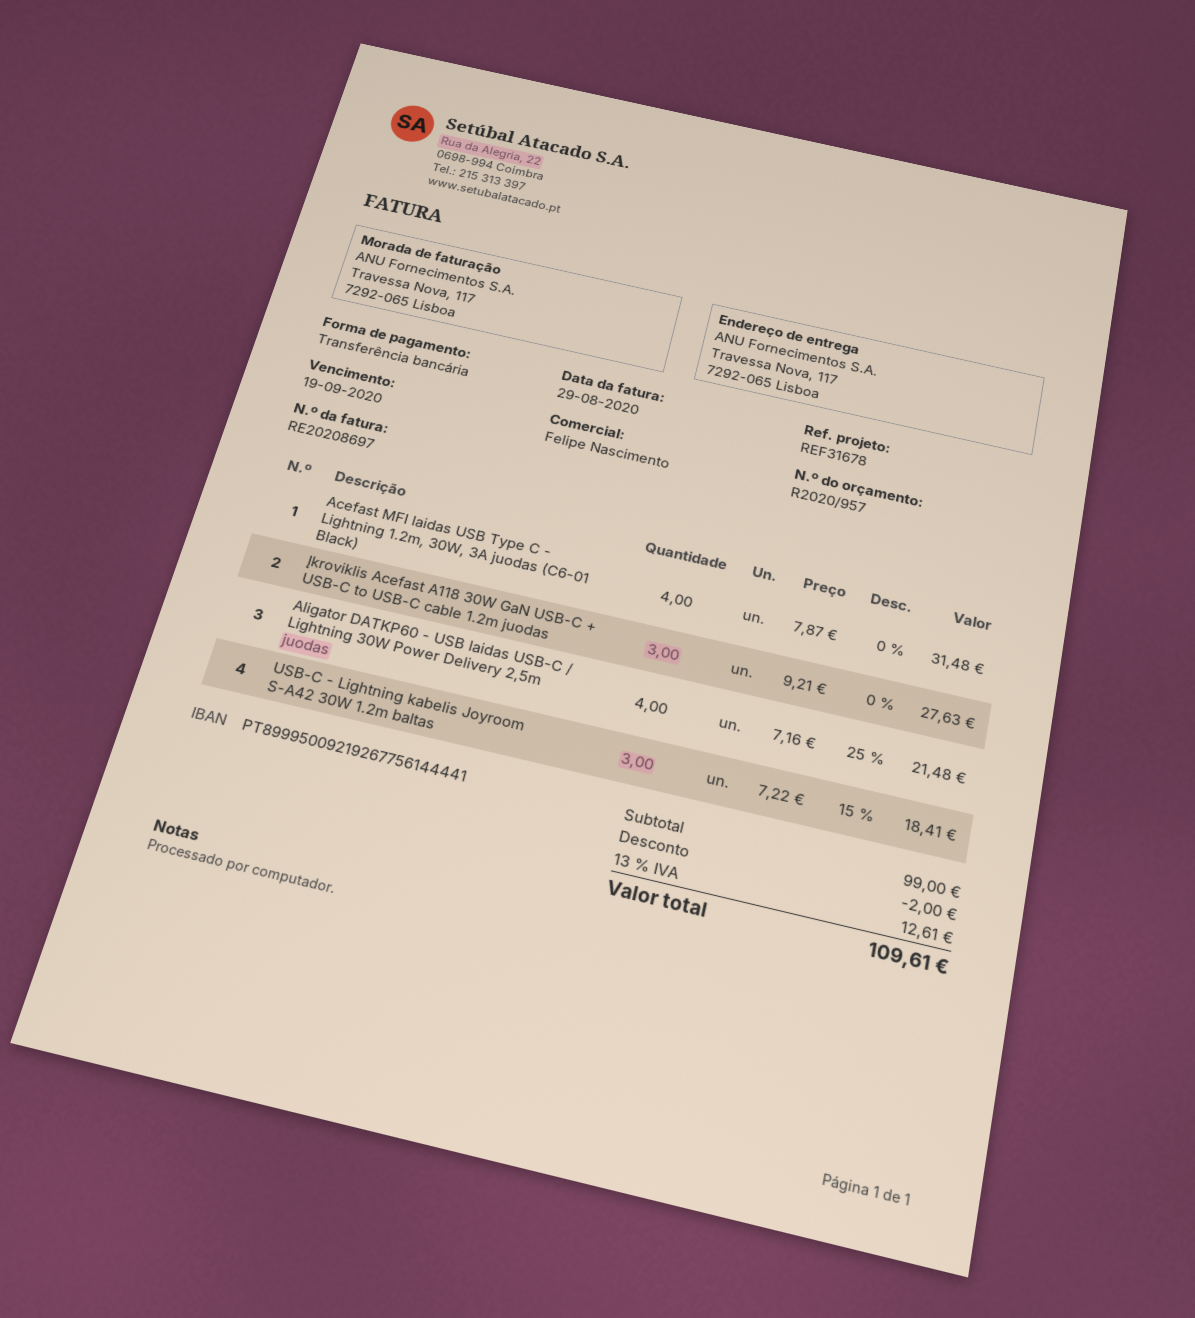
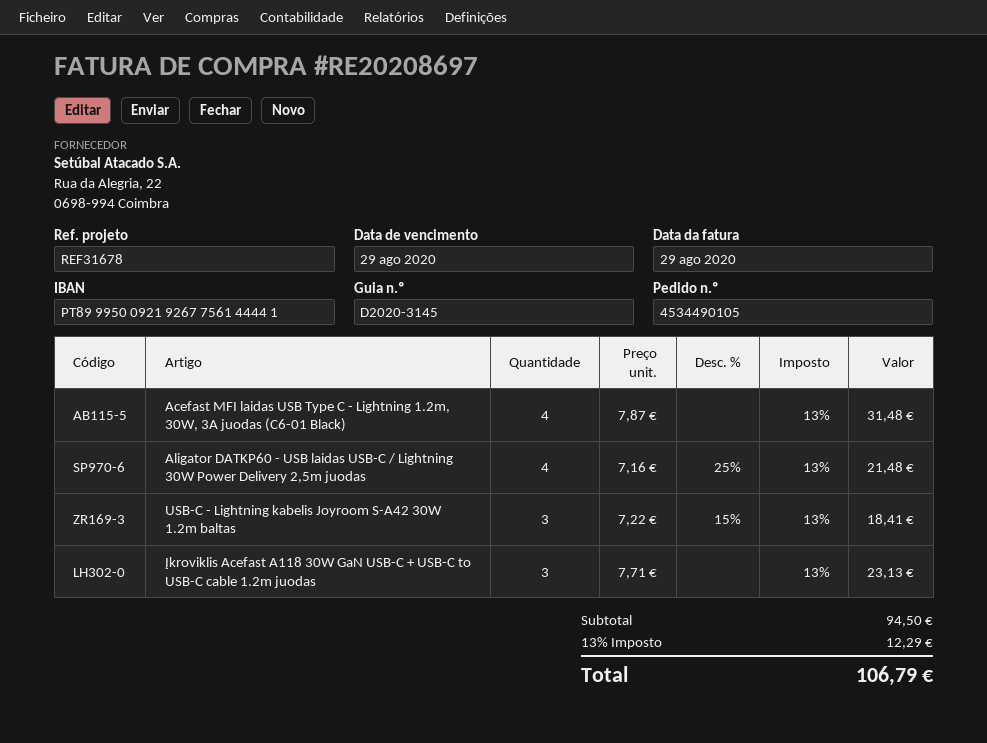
due date: 2020-09-19 -> 2020-08-29
Įkroviklis Acefast A118 30W GaN USB-C + USB-C to USB-C cable 1.2m juodas: 3 x 9.21 = 27.63 -> 3 x 7.71 = 23.13
subtotal: 99.00 -> 94.50
discount: 2.00 -> none
tax: 13% = 12.61 -> 13% = 12.29
total: 109.61 -> 106.79

